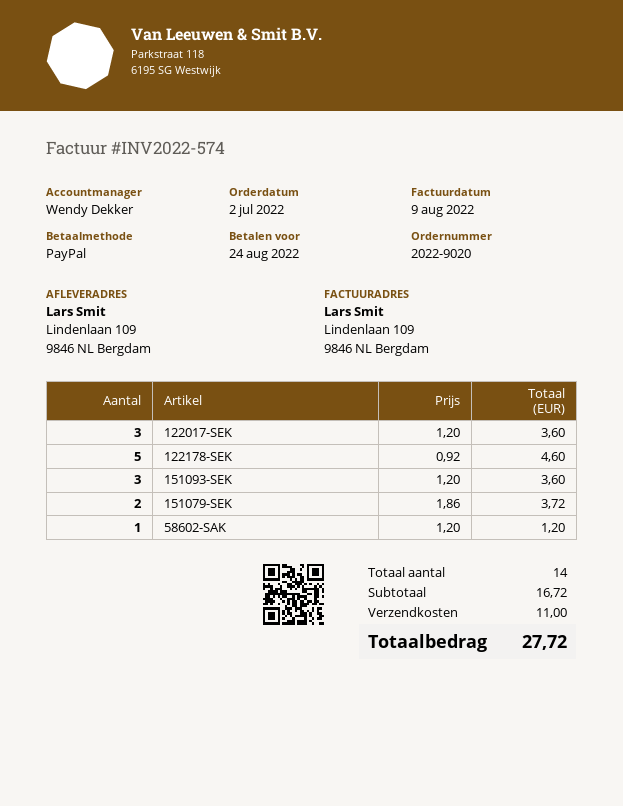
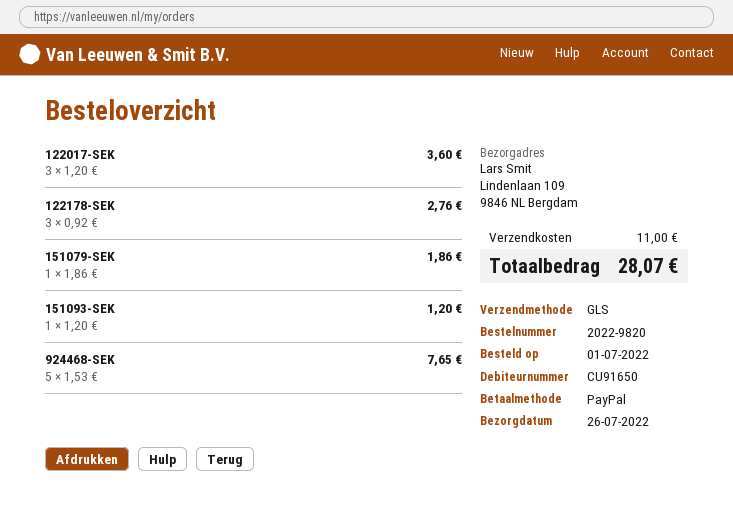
order number: 2022-9020 -> 2022-9820
order date: 2022-07-02 -> 2022-07-01
122178-SEK: 5 x 0.92 = 4.60 -> 3 x 0.92 = 2.76
151093-SEK: 3 x 1.20 = 3.60 -> 1 x 1.20 = 1.20
151079-SEK: 2 x 1.86 = 3.72 -> 1 x 1.86 = 1.86
58602-SAK: 1 x 1.20 = 1.20 -> none
924468-SEK: none -> 5 x 1.53 = 7.65
total: 27.72 -> 28.07

